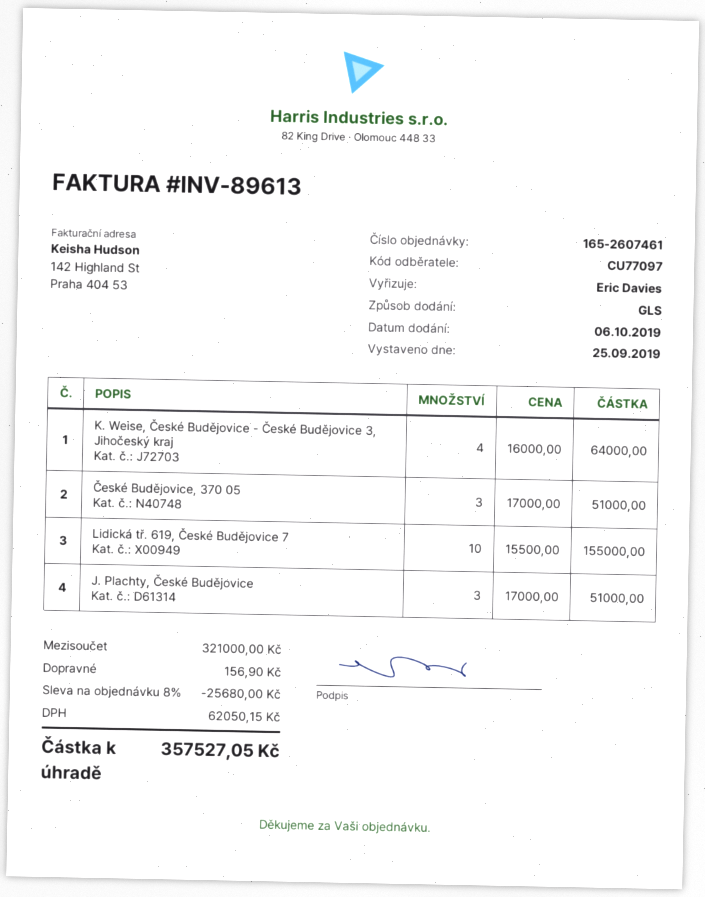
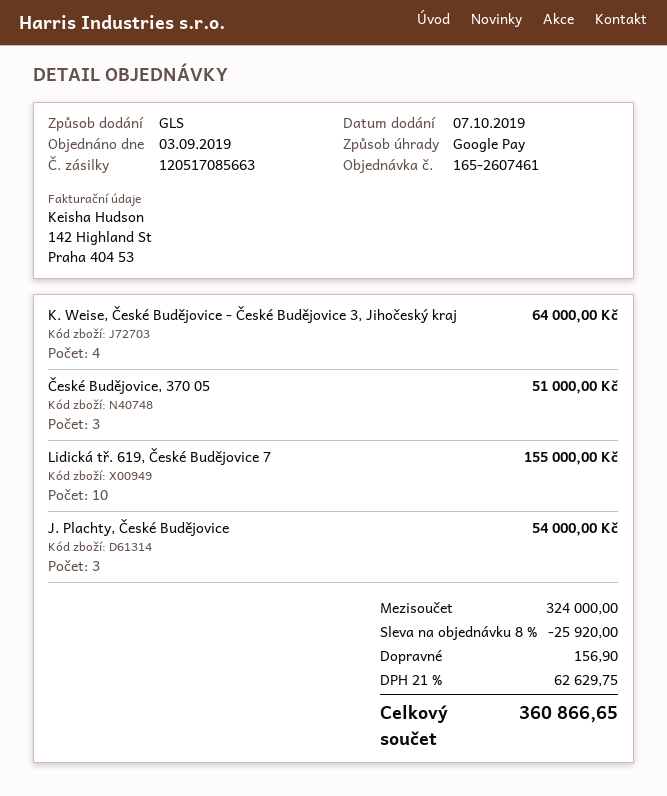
delivery date: 2019-10-06 -> 2019-10-07
J. Plachty, České Budějovice: 3 for 51000.00 -> 3 for 54000.00
subtotal: 321000.00 -> 324000.00
discount: 8% = 25680.00 -> 8% = 25920.00
tax: 62050.15 -> 62629.75
total: 357527.05 -> 360866.65

